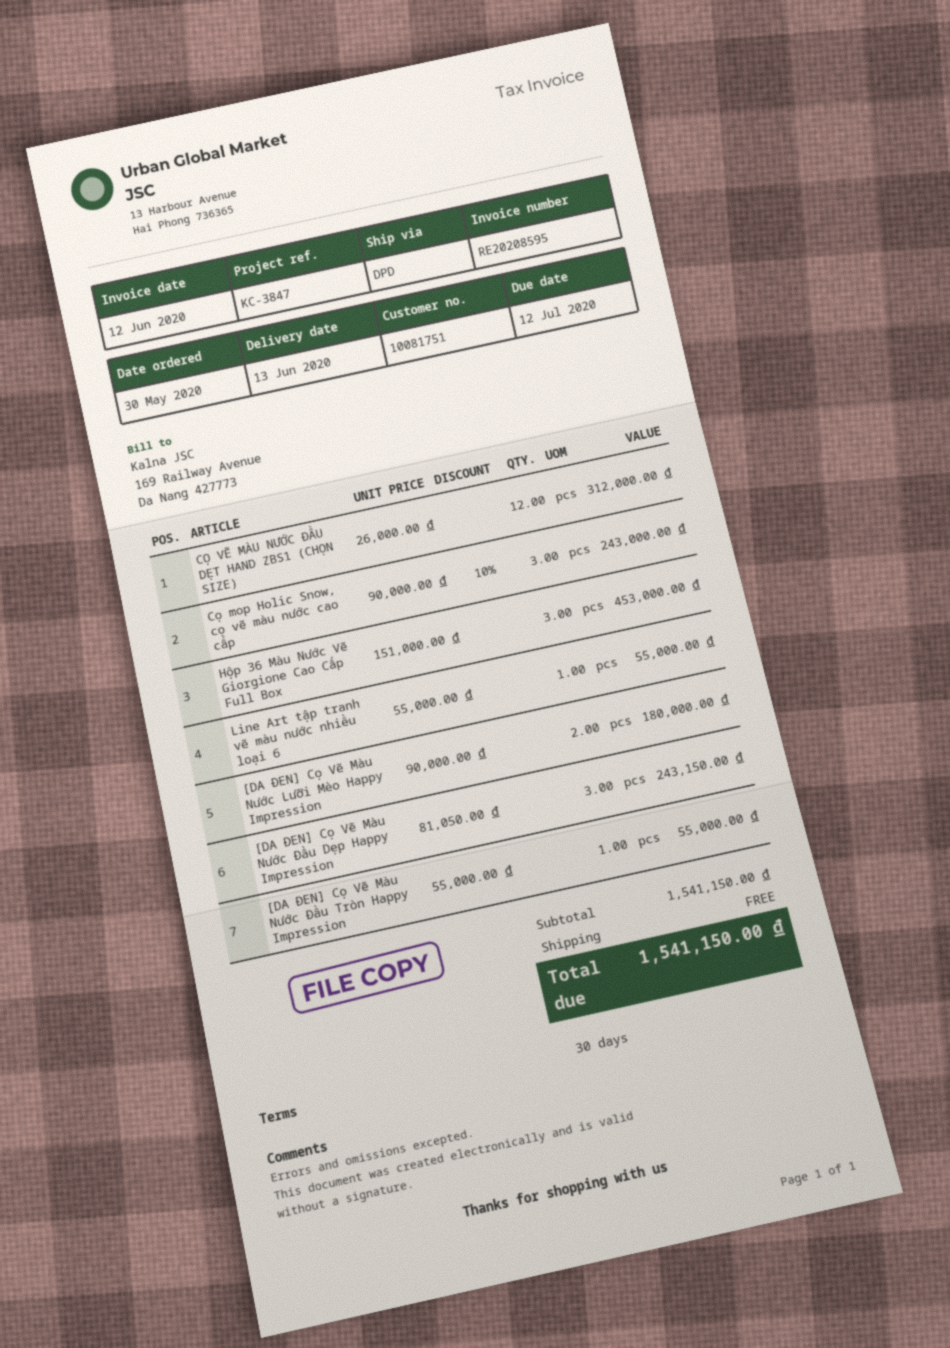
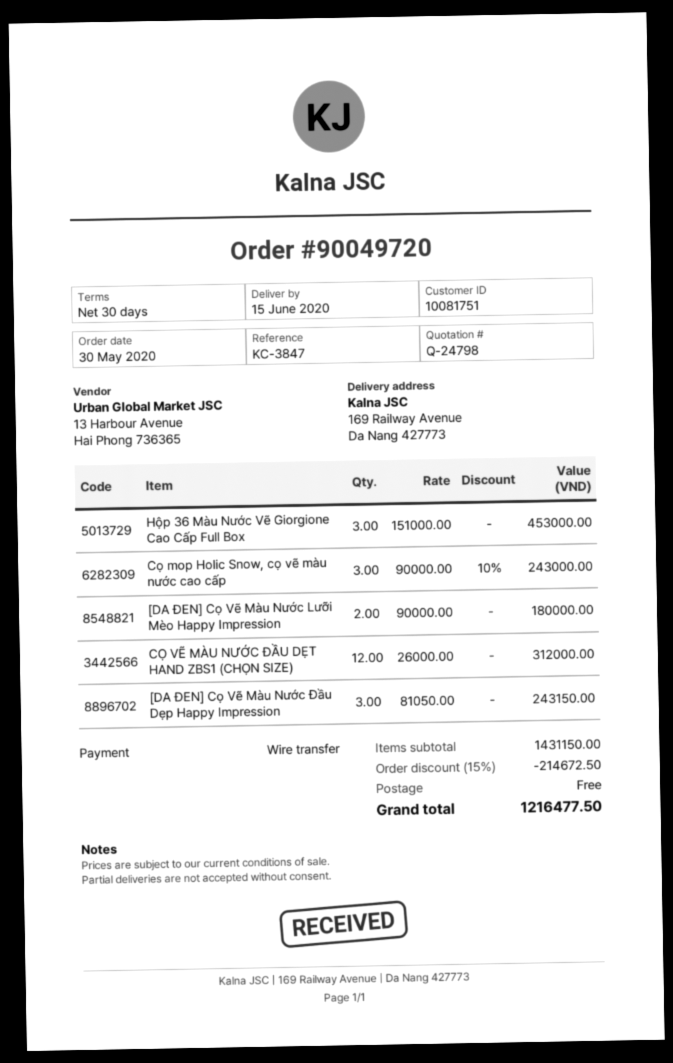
delivery date: 2020-06-13 -> 2020-06-15
Line Art tập tranh vẽ màu nước nhiều loại 6: 1 x 55000.00 = 55000.00 -> none
[DA ĐEN] Cọ Vẽ Màu Nước Đầu Tròn Happy Impression: 1 x 55000.00 = 55000.00 -> none
subtotal: 1541150.00 -> 1431150.00
discount: none -> 15% = 214672.50
total: 1541150.00 -> 1216477.50

